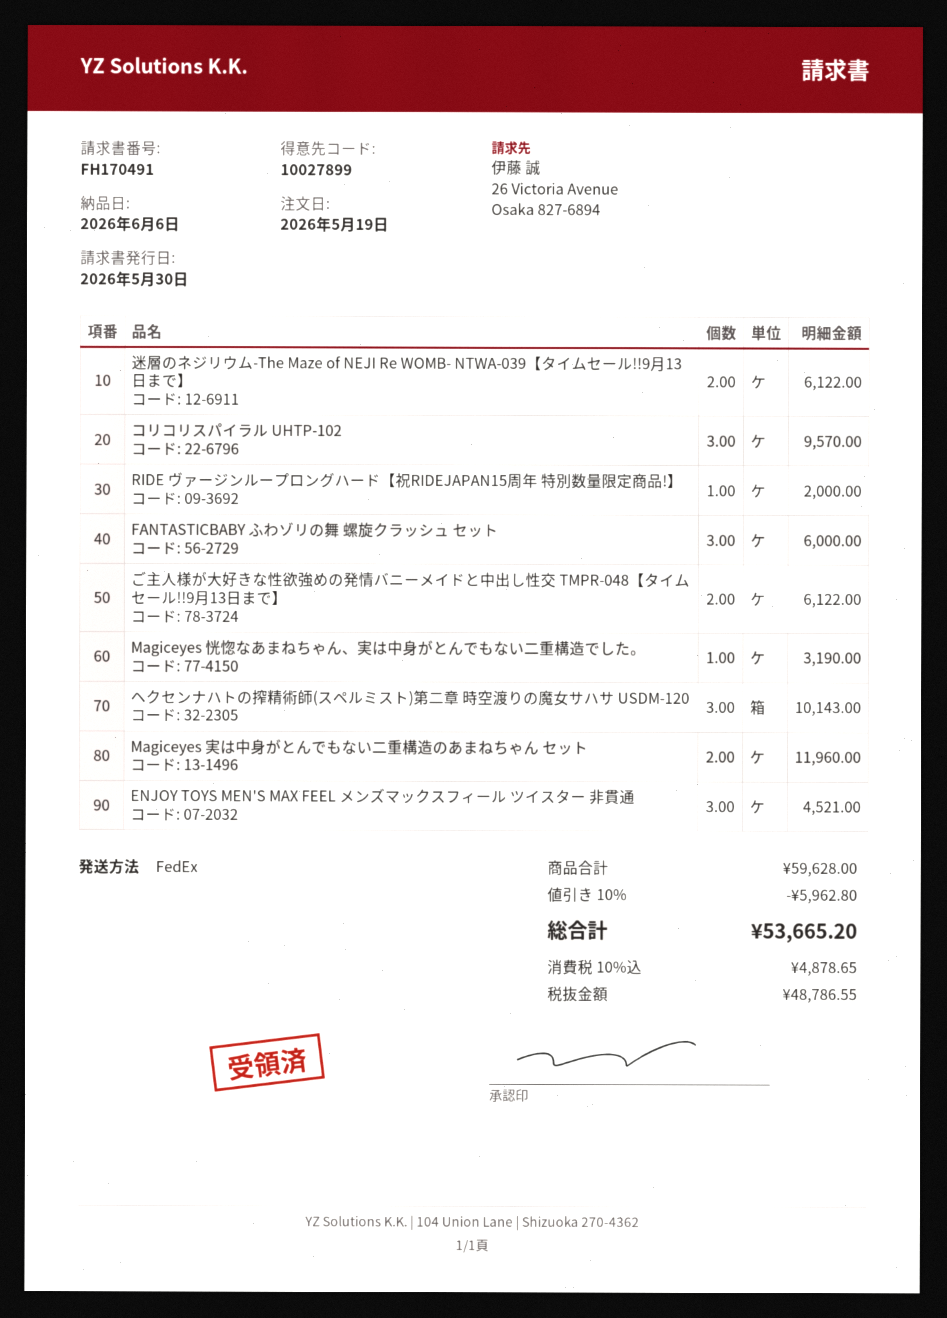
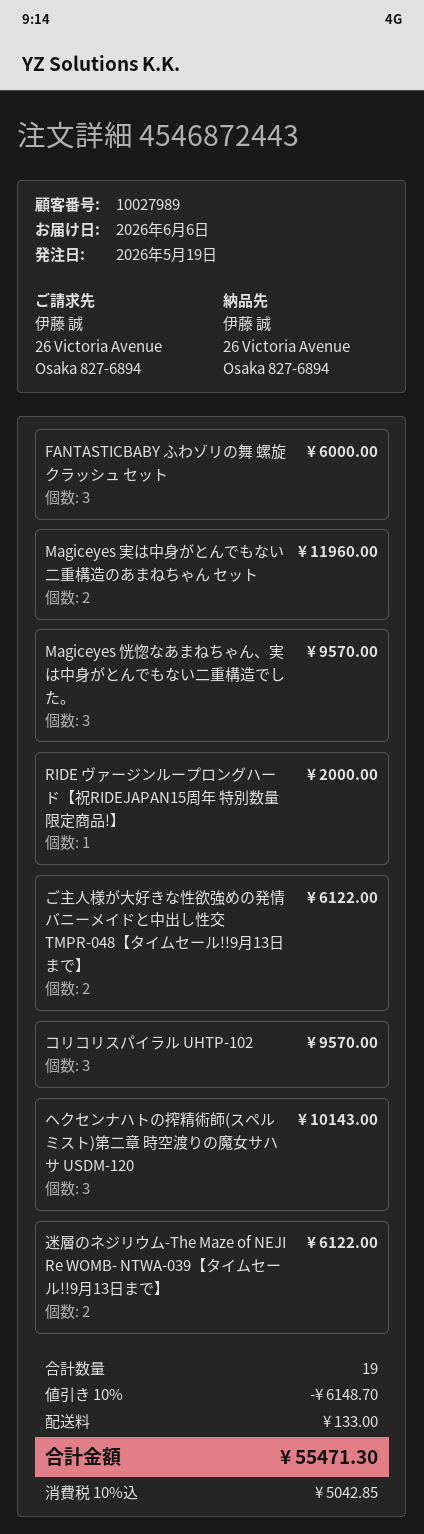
customer number: 10027899 -> 10027989
Magiceyes 恍惚なあまねちゃん、実は中身がとんでもない二重構造でした。: 1 for 3190.00 -> 3 for 9570.00
ENJOY TOYS MEN'S MAX FEEL メンズマックスフィール ツイスター 非貫通: 3 for 4521.00 -> none
discount: 10% = 5962.80 -> 10% = 6148.70
shipping: none -> 133.00
tax: 10% = 4878.65 -> 10% = 5042.85
total: 53665.20 -> 55471.30

